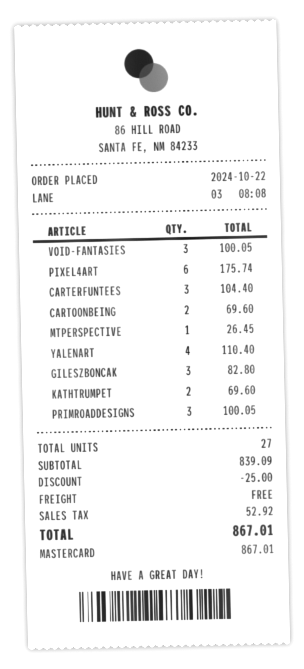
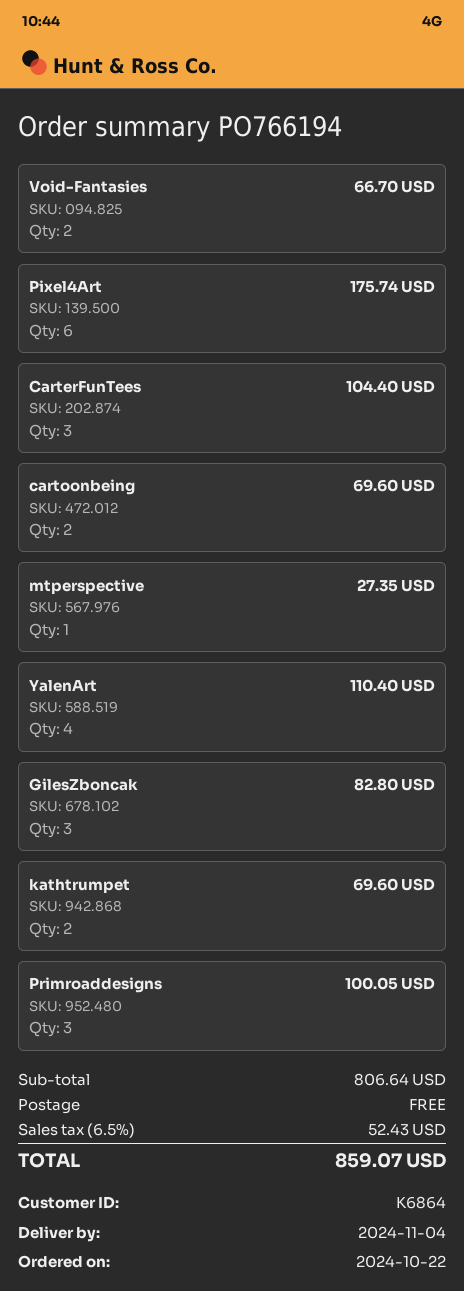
VOID-FANTASIES: 3 for 100.05 -> 2 for 66.70
MTPERSPECTIVE: 1 for 26.45 -> 1 for 27.35
subtotal: 839.09 -> 806.64
discount: 25.00 -> none
tax: 52.92 -> 52.43
total: 867.01 -> 859.07

